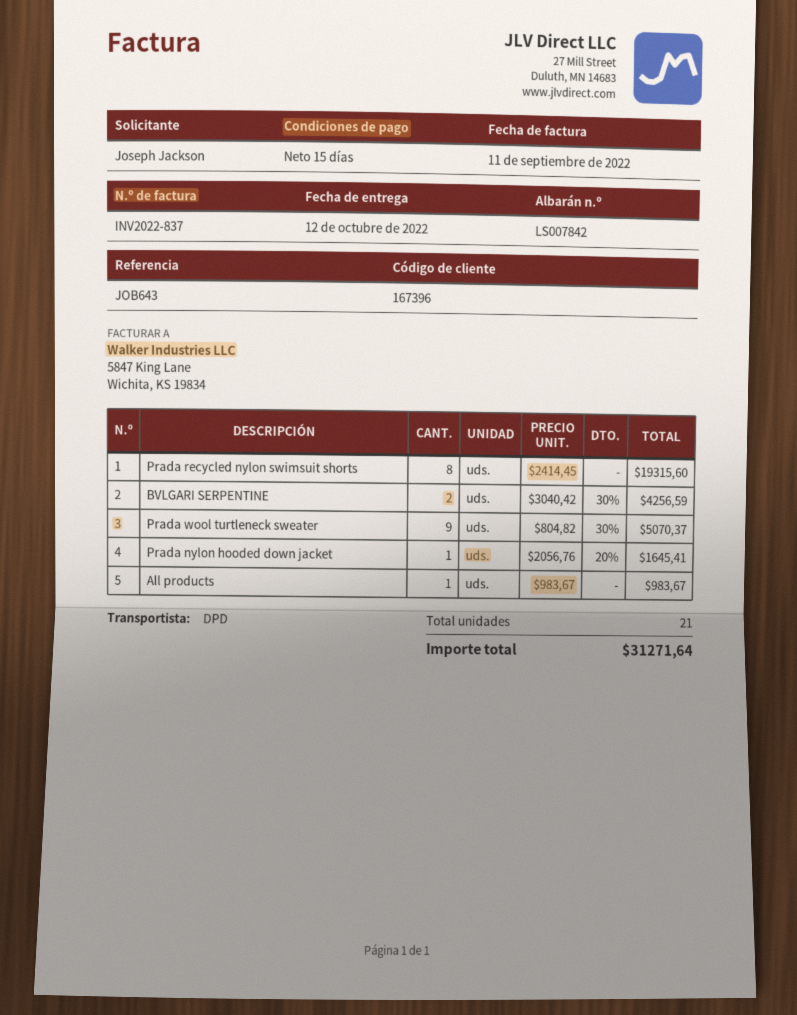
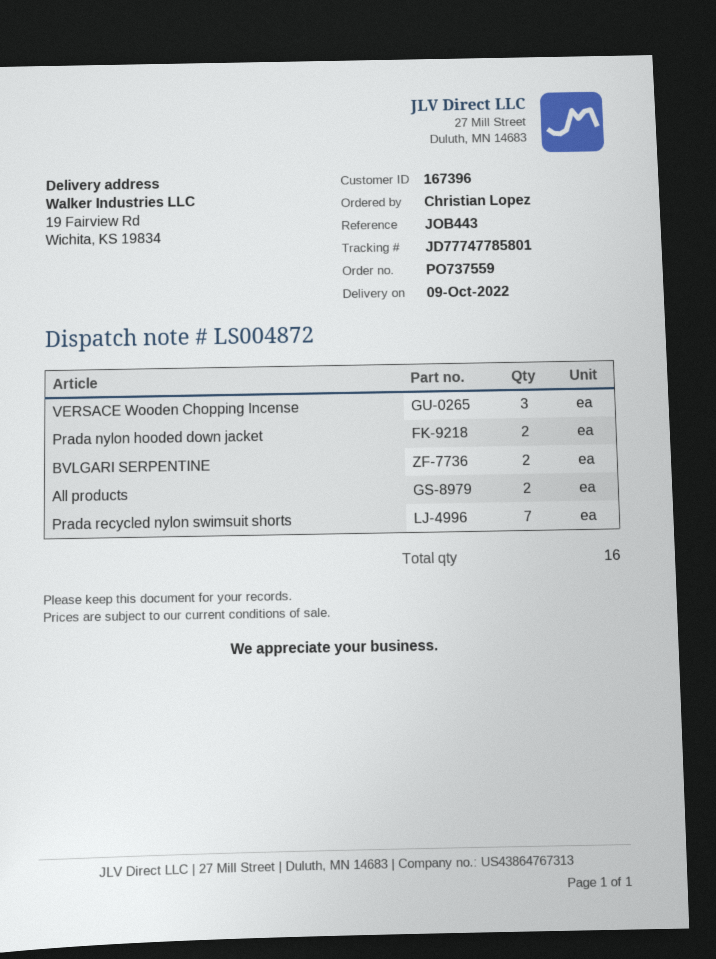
delivery note number: LS007842 -> LS004872
delivery date: 2022-10-12 -> 2022-10-09
reference: JOB643 -> JOB443
ordered by: Joseph Jackson -> Christian Lopez
Prada recycled nylon swimsuit shorts: 8 -> 7
Prada wool turtleneck sweater: 9 -> none
Prada nylon hooded down jacket: 1 -> 2
All products: 1 -> 2
VERSACE Wooden Chopping Incense: none -> 3
total quantity: 21 -> 16

